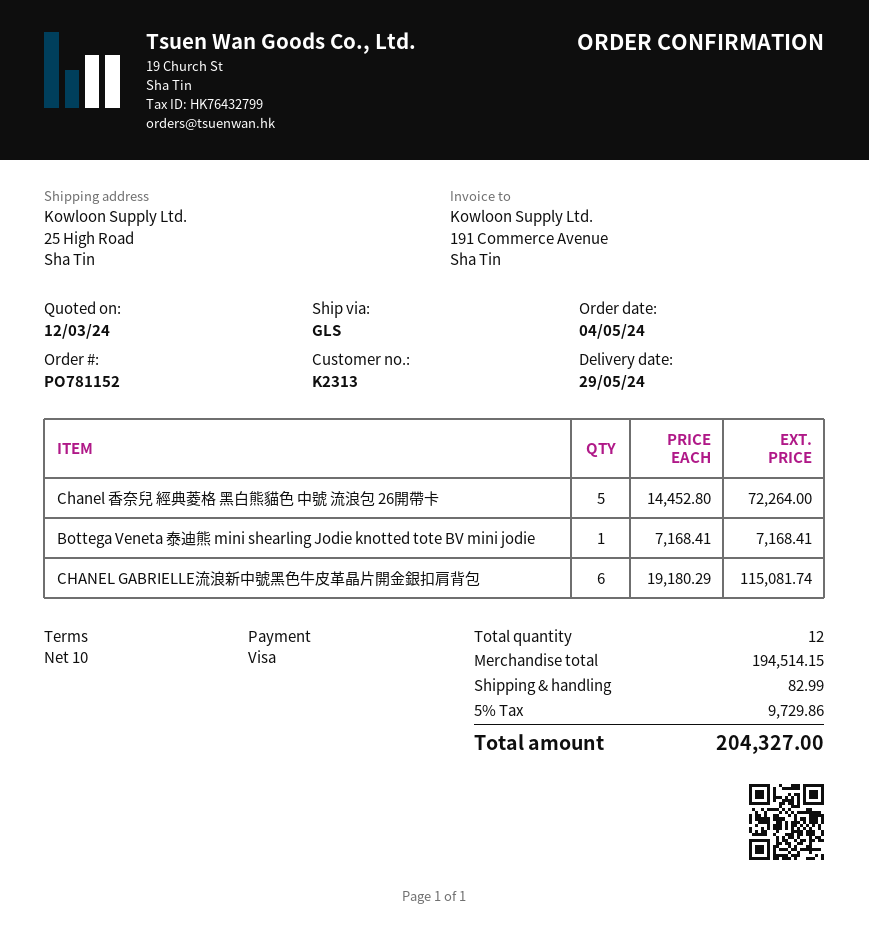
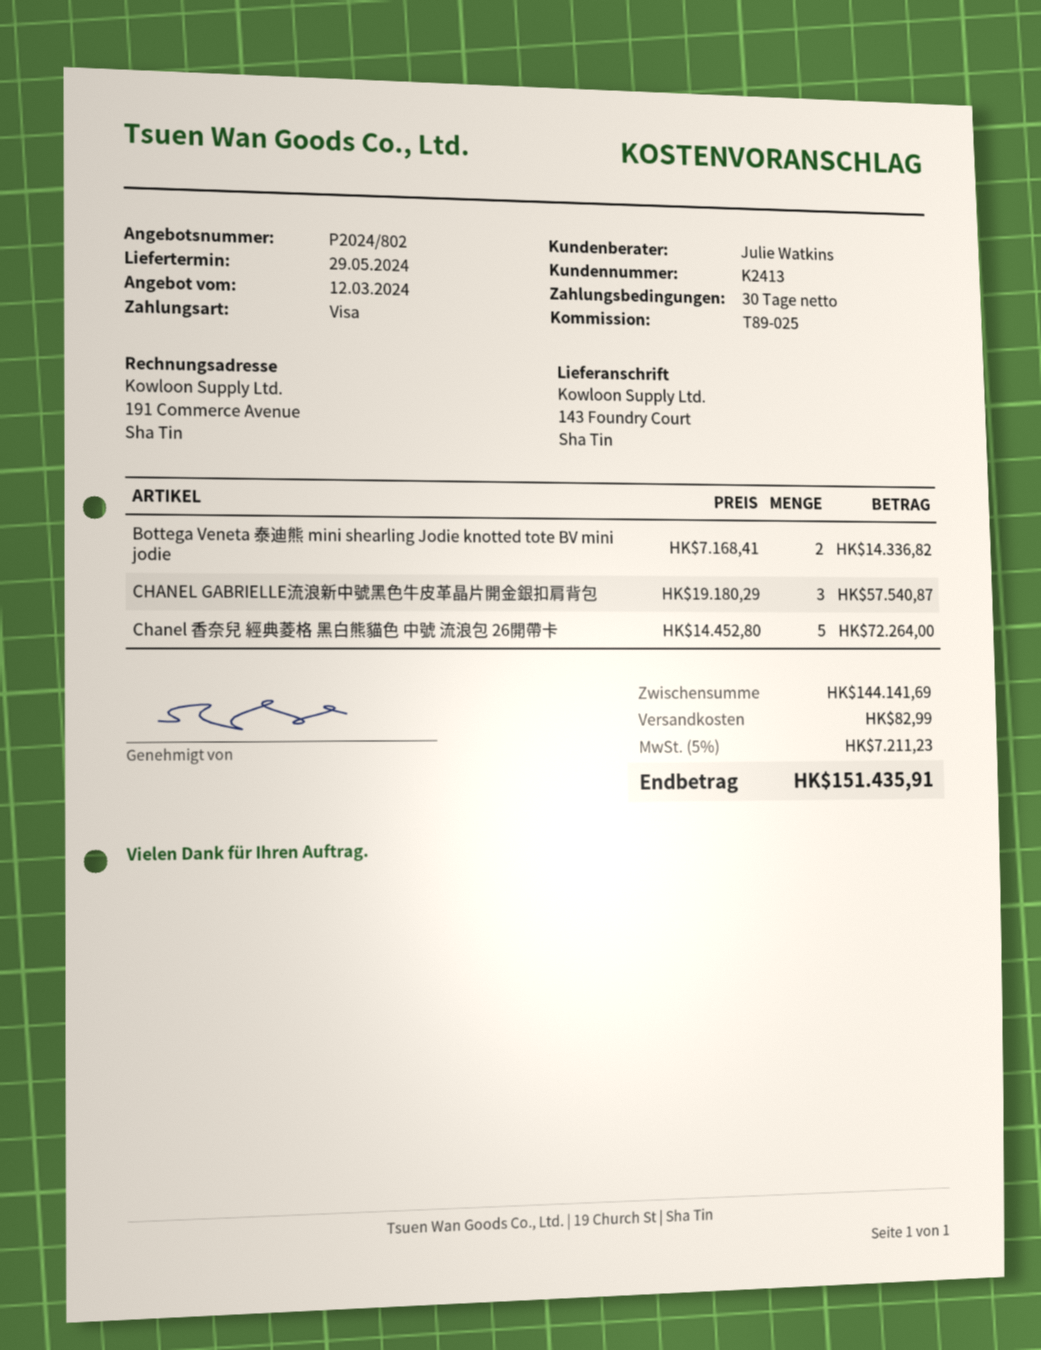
payment terms: 10 days -> 30 days
customer number: K2313 -> K2413
ship to: 25 High Road, Sha Tin -> 143 Foundry Court, Sha Tin
Bottega Veneta 泰迪熊 mini shearling Jodie knotted tote BV mini jodie: 1 x 7168.41 = 7168.41 -> 2 x 7168.41 = 14336.82
CHANEL GABRIELLE流浪新中號黑色牛皮革晶片開金銀扣肩背包: 6 x 19180.29 = 115081.74 -> 3 x 19180.29 = 57540.87
subtotal: 194514.15 -> 144141.69
tax: 5% = 9729.86 -> 5% = 7211.23
total: 204327.00 -> 151435.91

